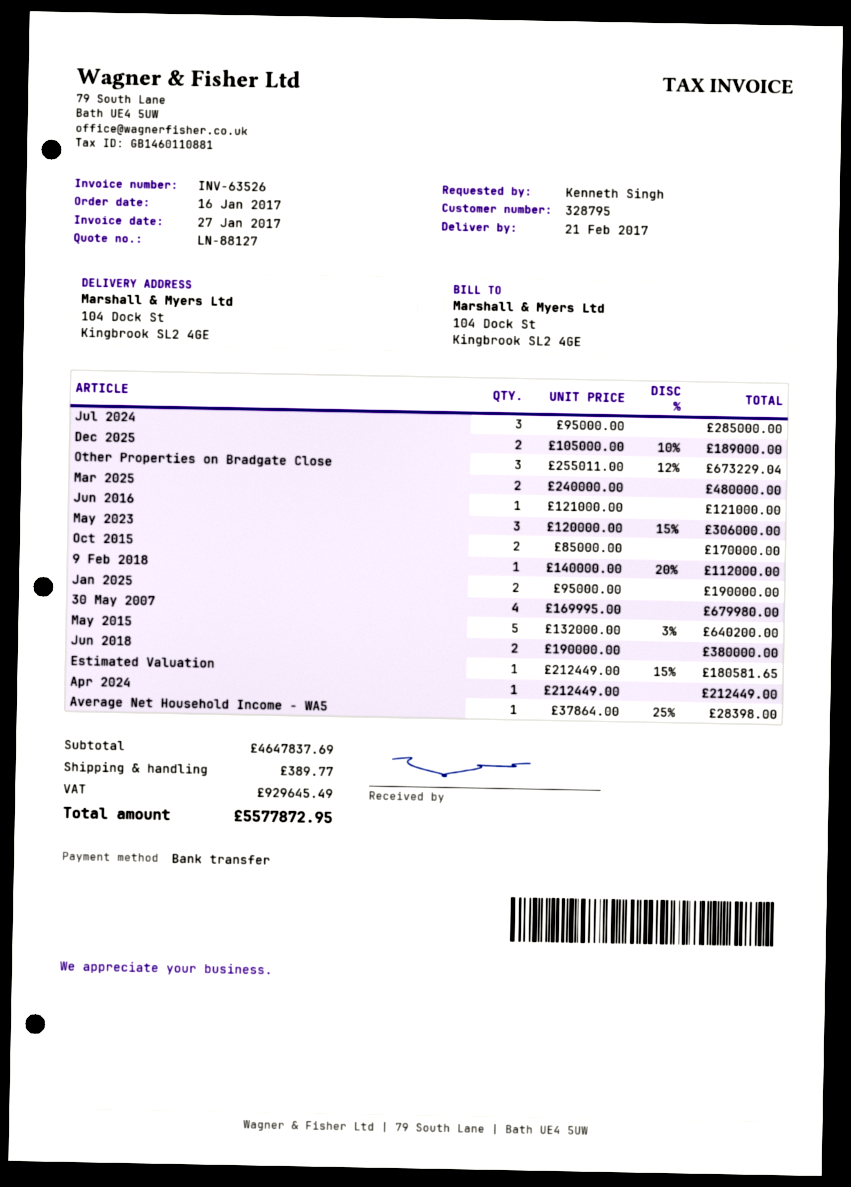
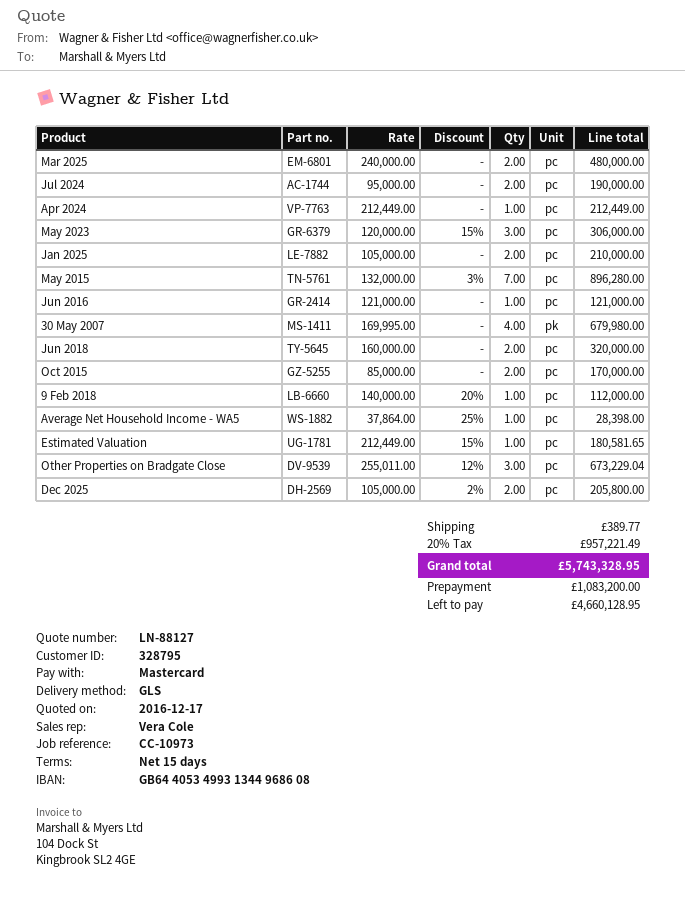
payment method: bank transfer -> Mastercard
Jul 2024: 3 x 95000.00 = 285000.00 -> 2 x 95000.00 = 190000.00
Dec 2025: 2 x 105000.00 - 10% = 189000.00 -> 2 x 105000.00 - 2% = 205800.00
Jan 2025: 2 x 95000.00 = 190000.00 -> 2 x 105000.00 = 210000.00
May 2015: 5 x 132000.00 - 3% = 640200.00 -> 7 x 132000.00 - 3% = 896280.00
Jun 2018: 2 x 190000.00 = 380000.00 -> 2 x 160000.00 = 320000.00
tax: 929645.49 -> 957221.49
total: 5577872.95 -> 5743328.95

